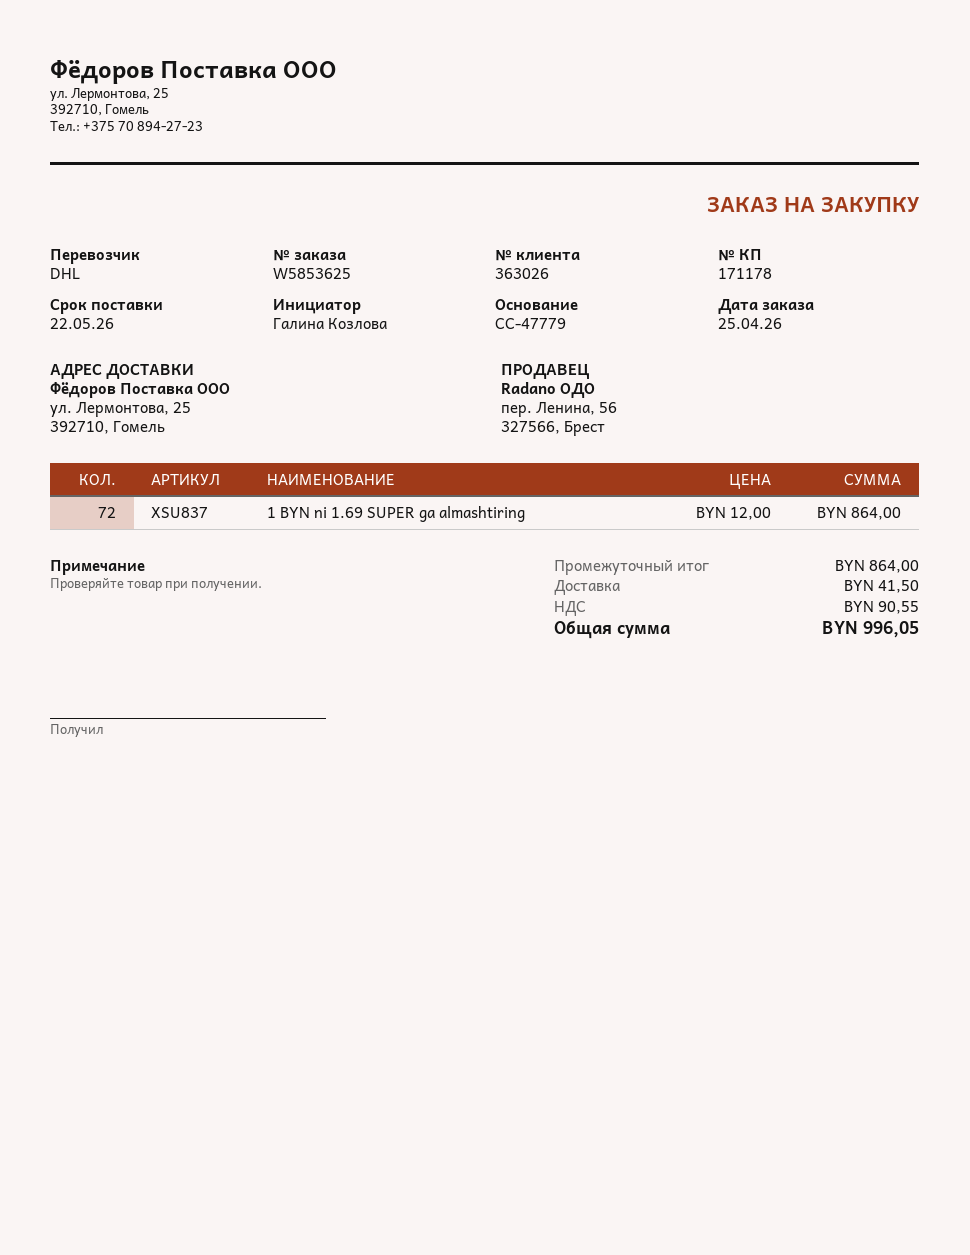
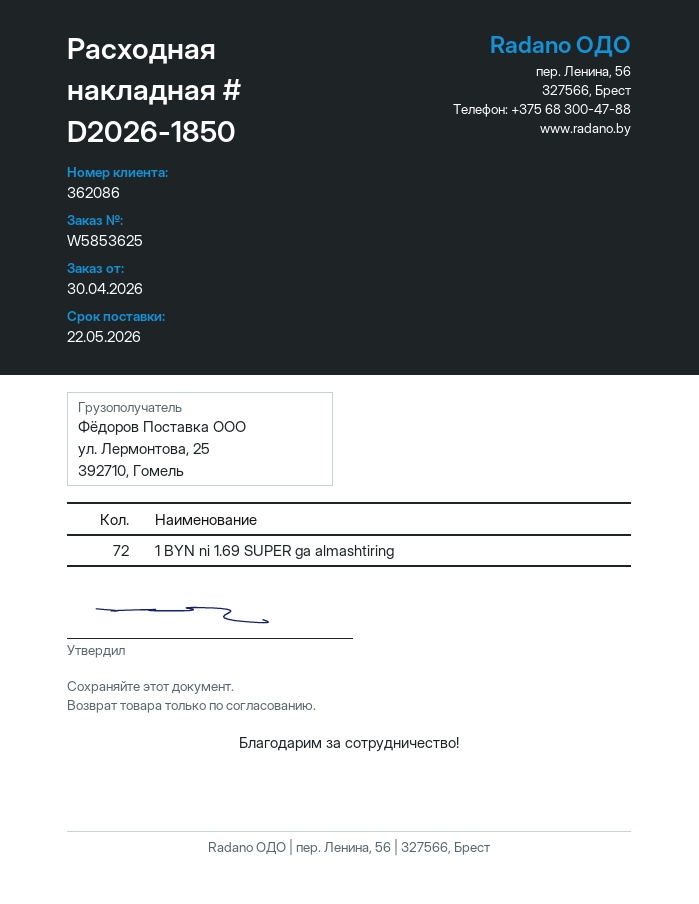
order date: 2026-04-25 -> 2026-04-30
customer number: 363026 -> 362086

